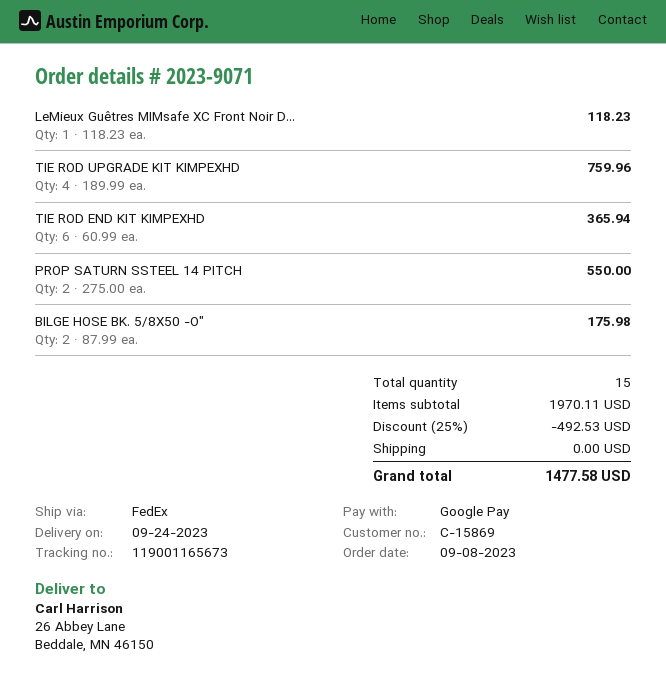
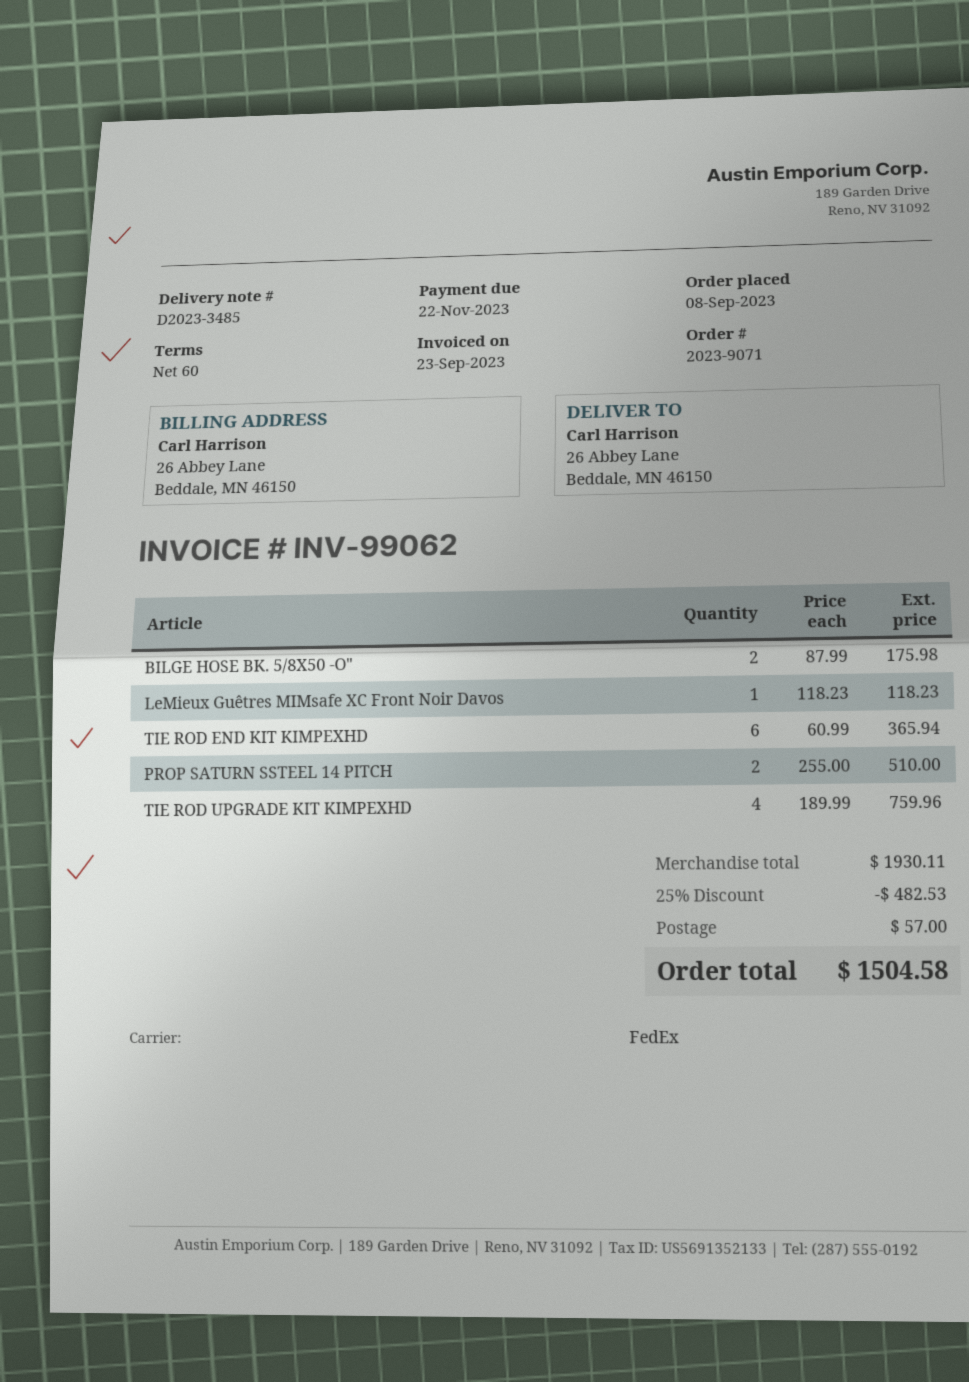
PROP SATURN SSTEEL 14 PITCH: 2 x 275.00 = 550.00 -> 2 x 255.00 = 510.00
subtotal: 1970.11 -> 1930.11
discount: 25% = 492.53 -> 25% = 482.53
shipping: 0.00 -> 57.00
total: 1477.58 -> 1504.58

